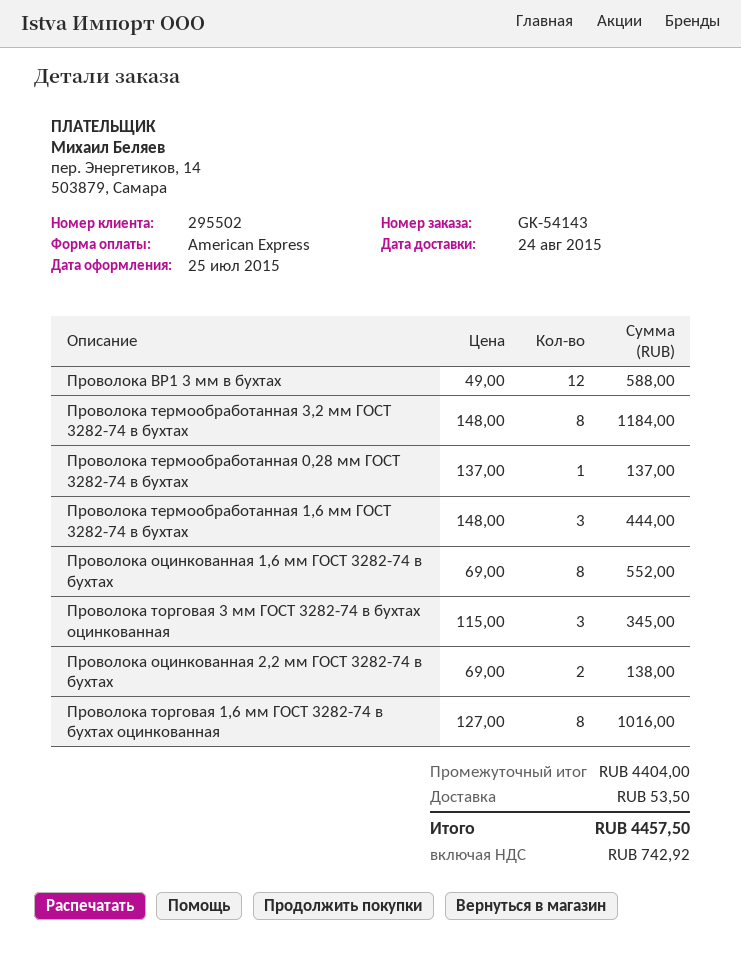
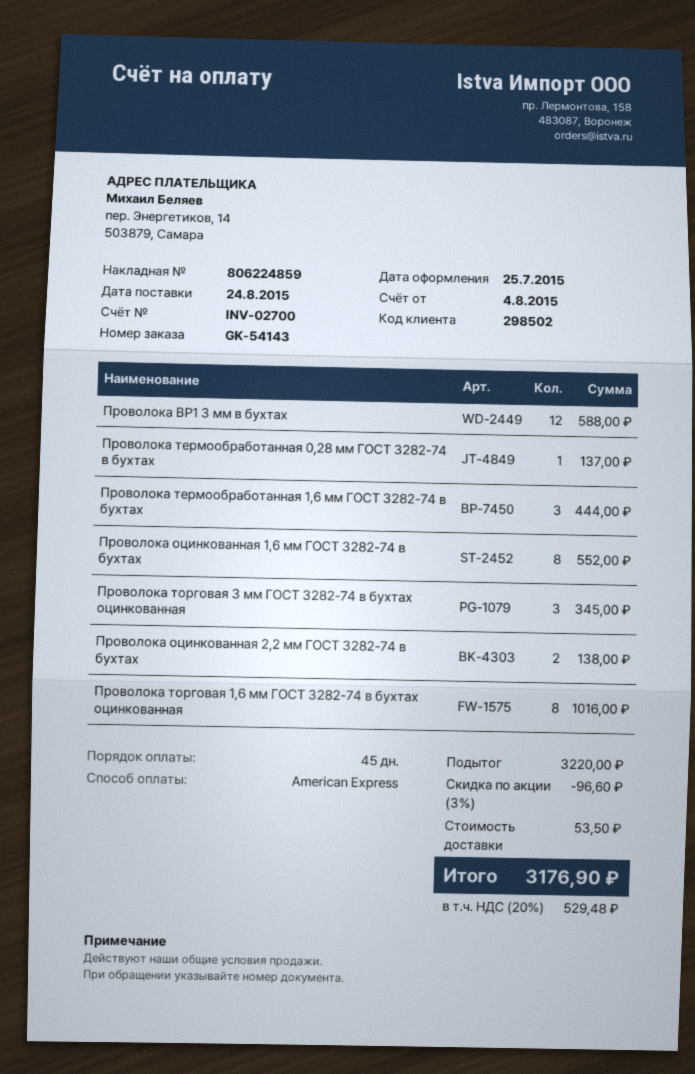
customer number: 295502 -> 298502
Проволока термообработанная 3,2 мм ГОСТ 3282-74 в бухтах: 8 for 1184.00 -> none
subtotal: 4404.00 -> 3220.00
discount: none -> 3% = 96.60
tax: 742.92 -> 529.48
total: 4457.50 -> 3176.90

